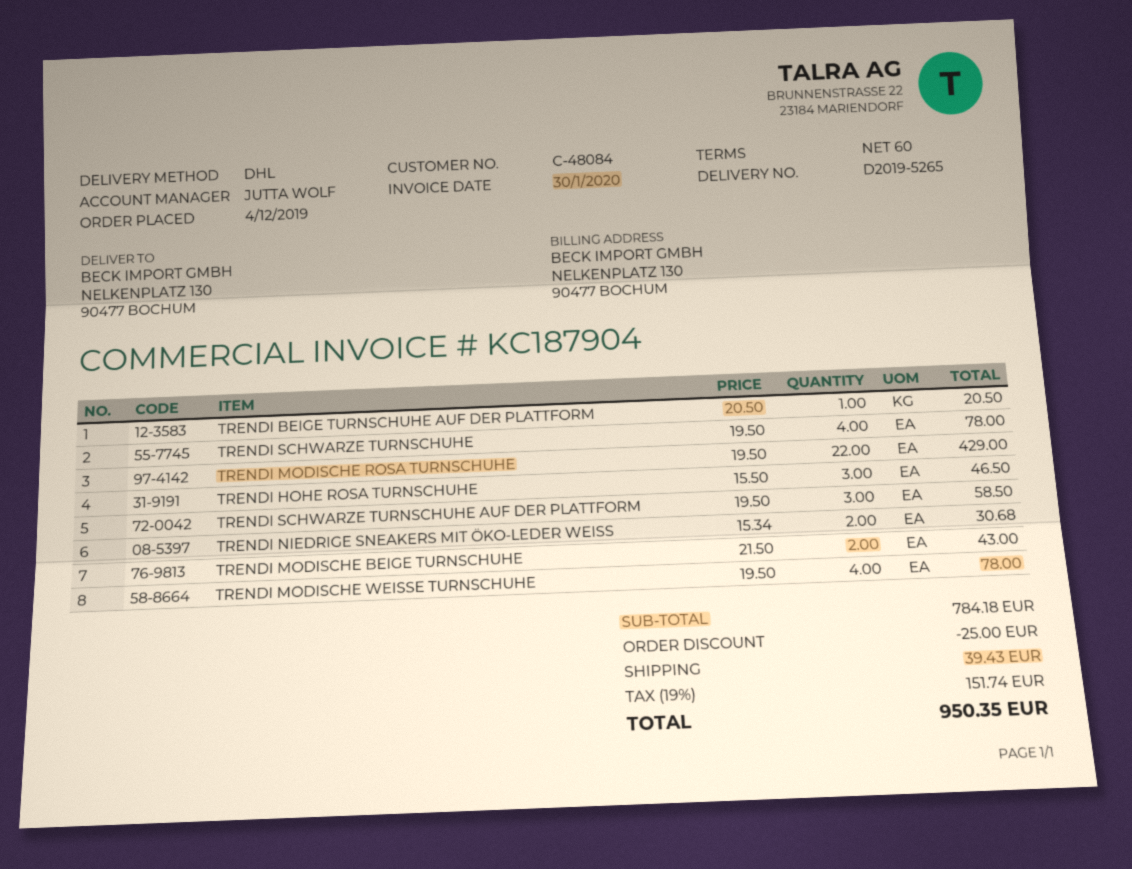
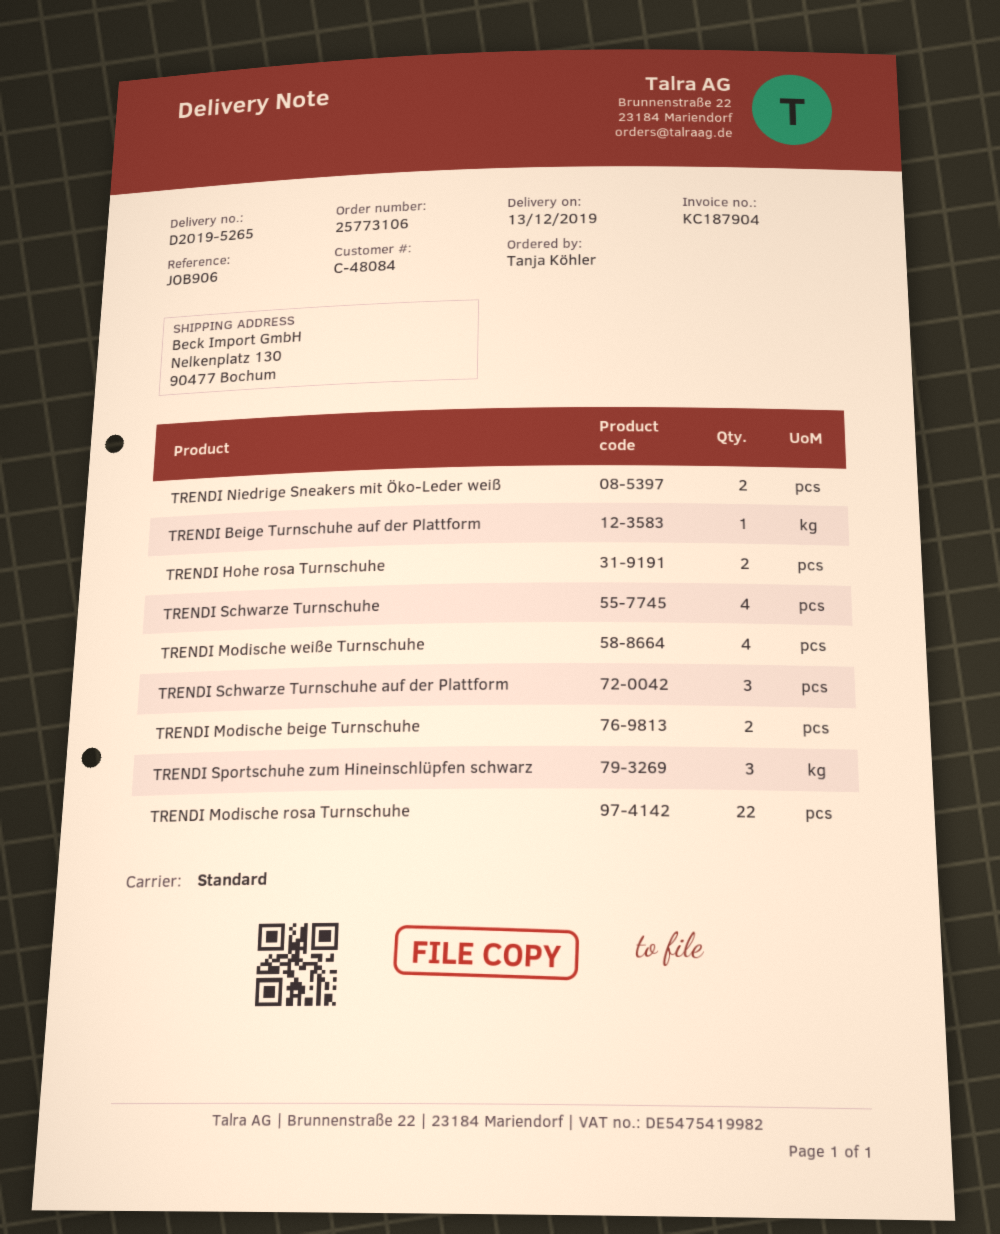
shipping method: DHL -> standard
TRENDI HOHE ROSA TURNSCHUHE: 3 -> 2
TRENDI Sportschuhe zum Hineinschlüpfen schwarz: none -> 3

